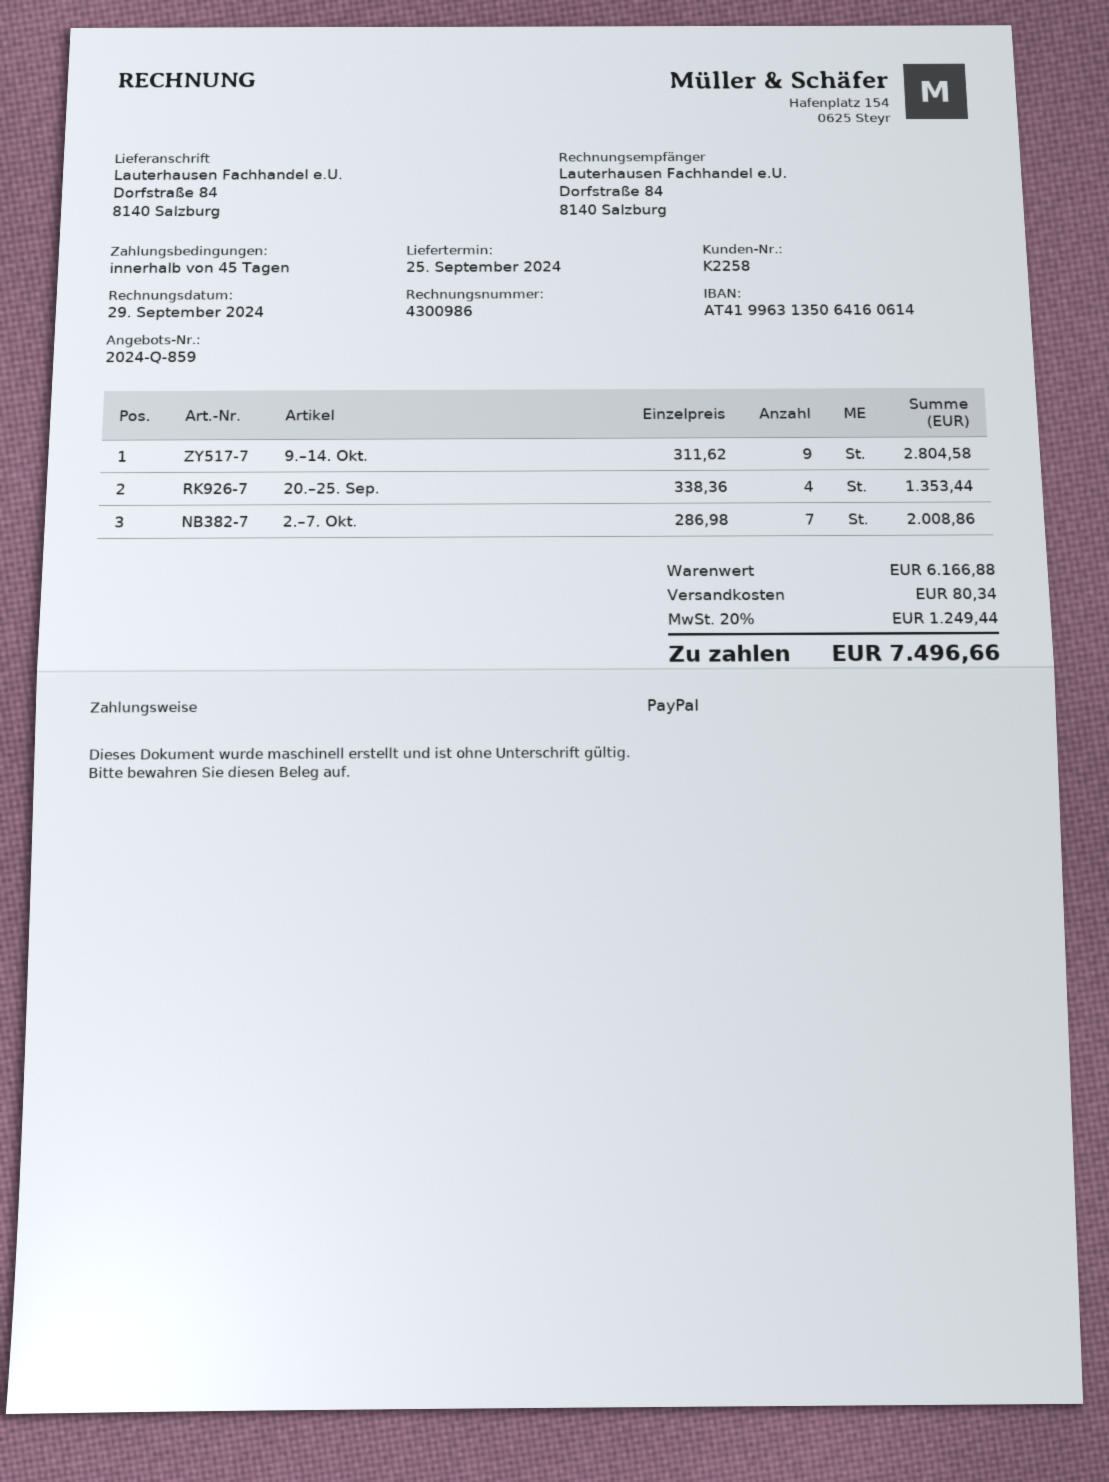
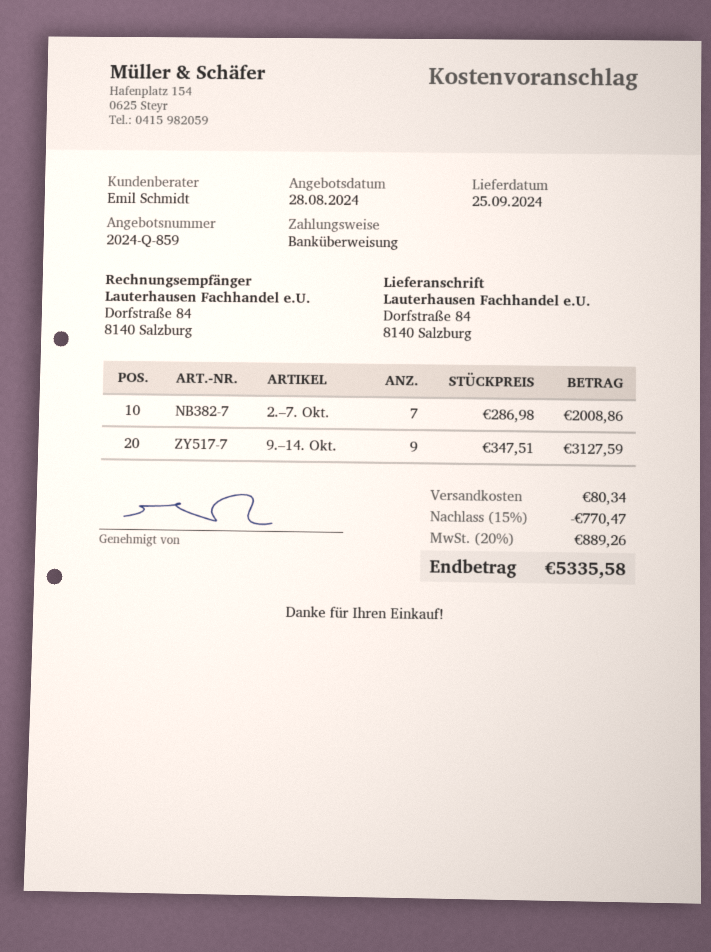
payment method: PayPal -> bank transfer
9.–14. Okt.: 9 x 311.62 = 2804.58 -> 9 x 347.51 = 3127.59
20.–25. Sep.: 4 x 338.36 = 1353.44 -> none
discount: none -> 15% = 770.47
tax: 20% = 1249.44 -> 20% = 889.26
total: 7496.66 -> 5335.58

